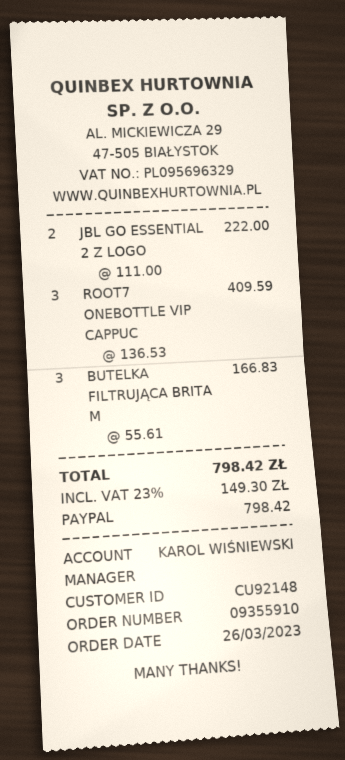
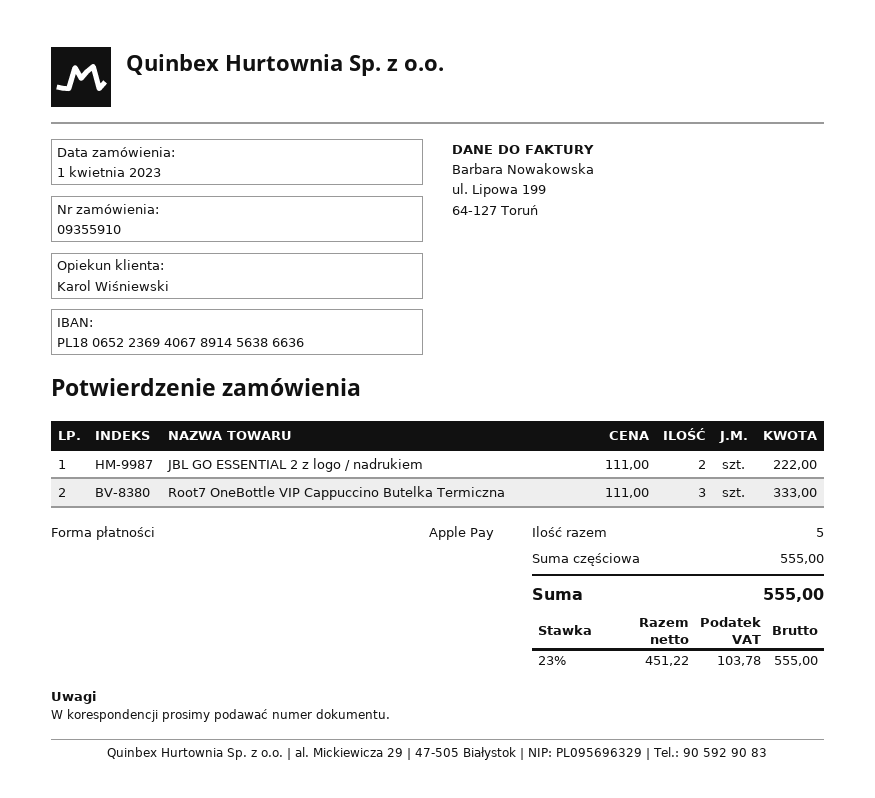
order date: 2023-03-26 -> 2023-04-01
payment method: PayPal -> Apple Pay
ROOT7 ONEBOTTLE VIP CAPPUC: 3 x 136.53 = 409.59 -> 3 x 111.00 = 333.00
BUTELKA FILTRUJĄCA BRITA M: 3 x 55.61 = 166.83 -> none
tax: 23% = 149.30 -> 23% = 103.78
total: 798.42 -> 555.00

